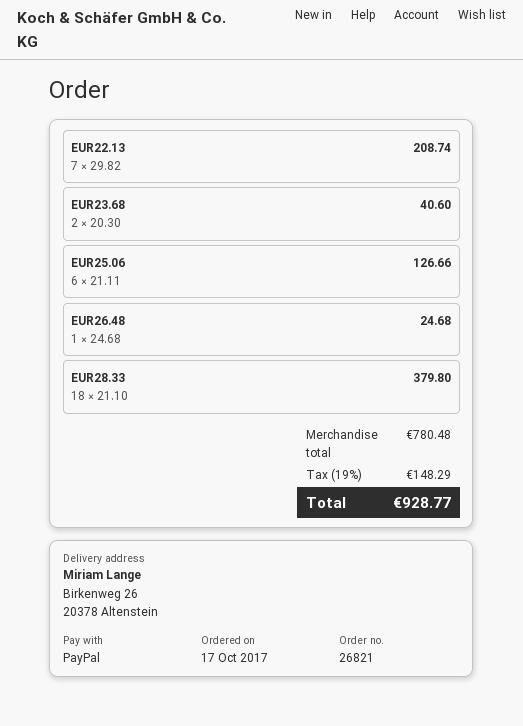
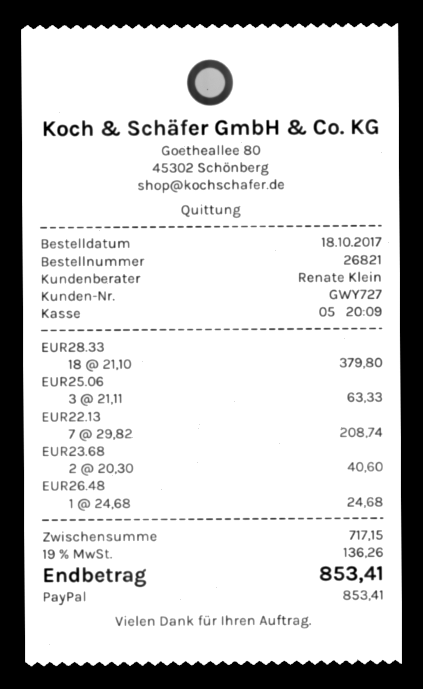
order date: 2017-10-17 -> 2017-10-18
EUR25.06: 6 x 21.11 = 126.66 -> 3 x 21.11 = 63.33
subtotal: 780.48 -> 717.15
tax: 19% = 148.29 -> 19% = 136.26
total: 928.77 -> 853.41

